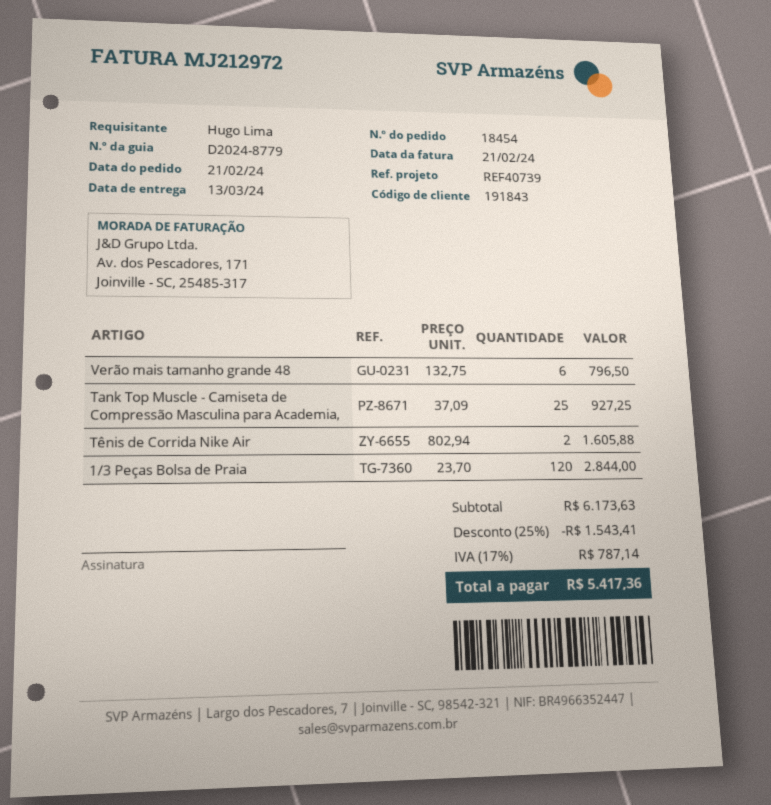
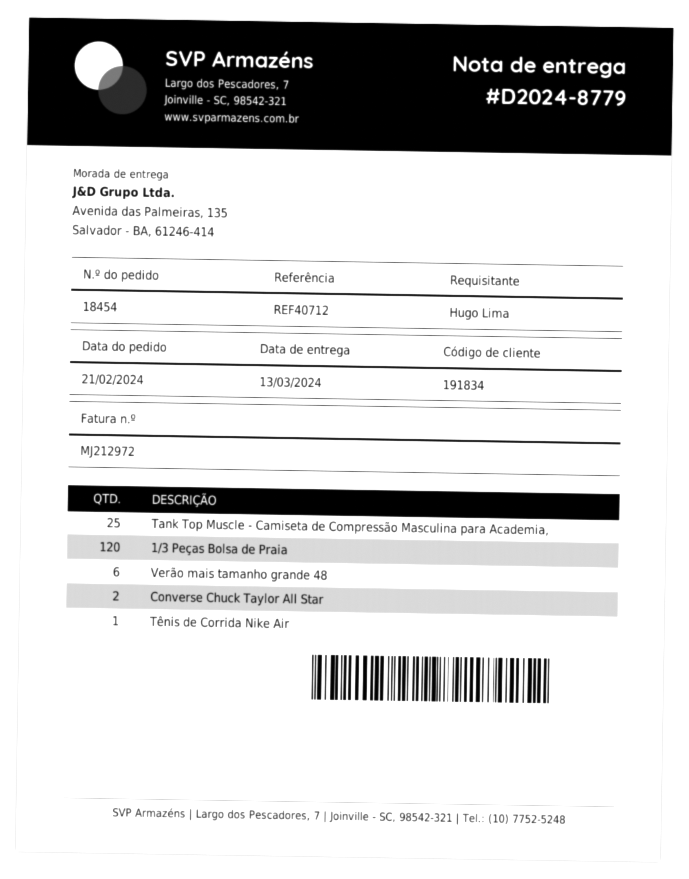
customer number: 191843 -> 191834
reference: REF40739 -> REF40712
Tênis de Corrida Nike Air: 2 -> 1
Converse Chuck Taylor All Star: none -> 2

